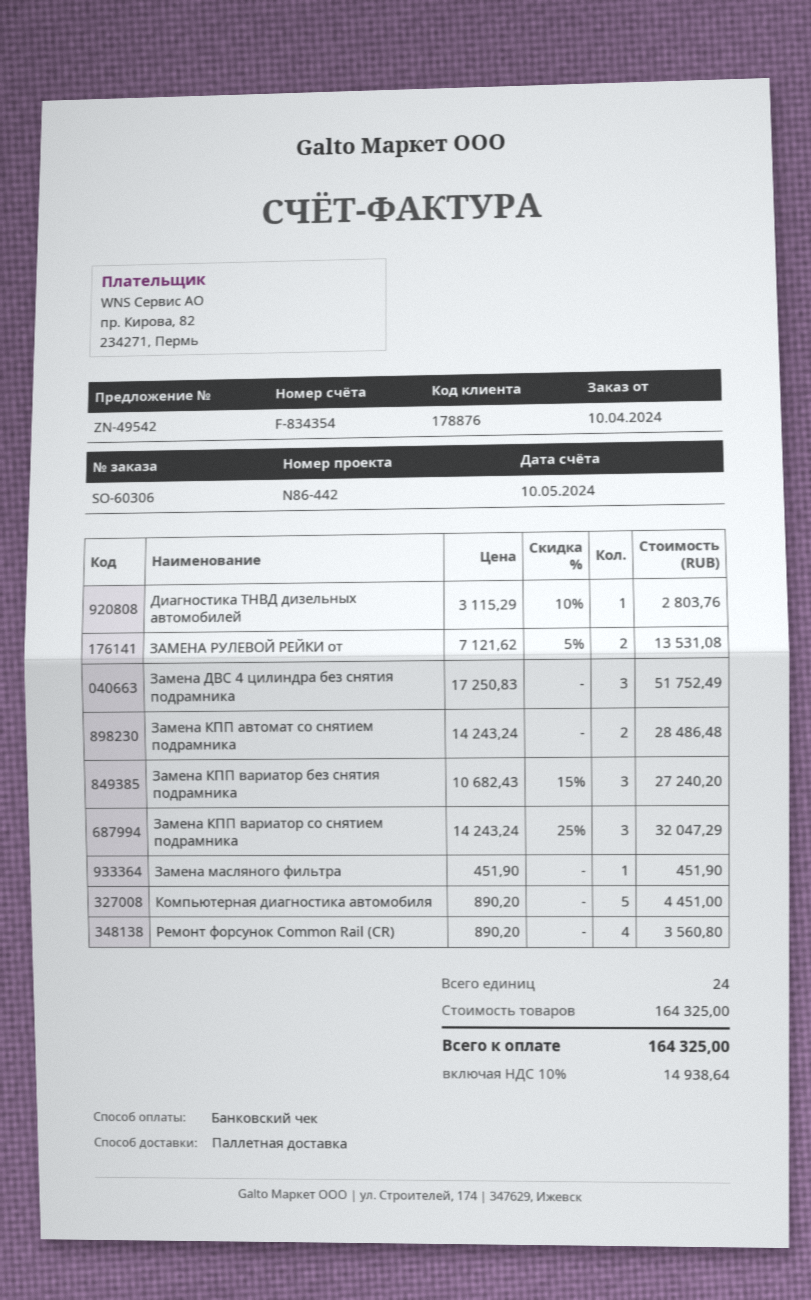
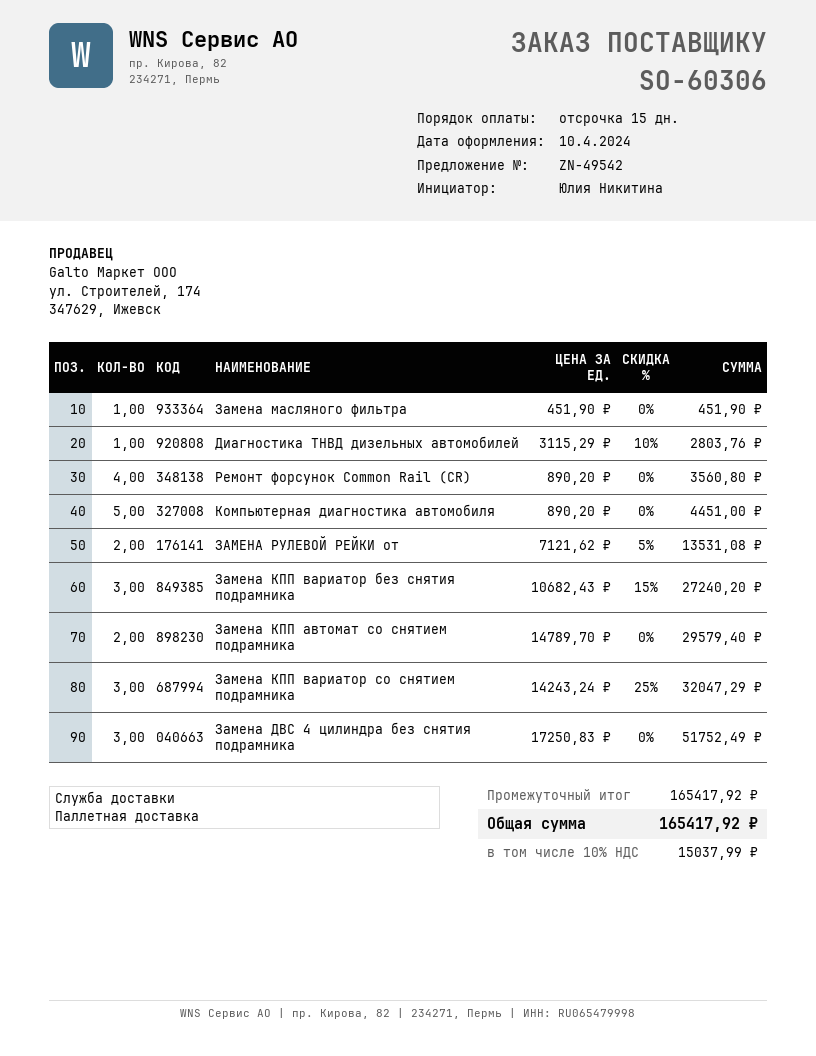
Замена КПП автомат со снятием подрамника: 2 x 14243.24 = 28486.48 -> 2 x 14789.70 = 29579.40
subtotal: 164325.00 -> 165417.92
tax: 10% = 14938.64 -> 10% = 15037.99
total: 164325.00 -> 165417.92

